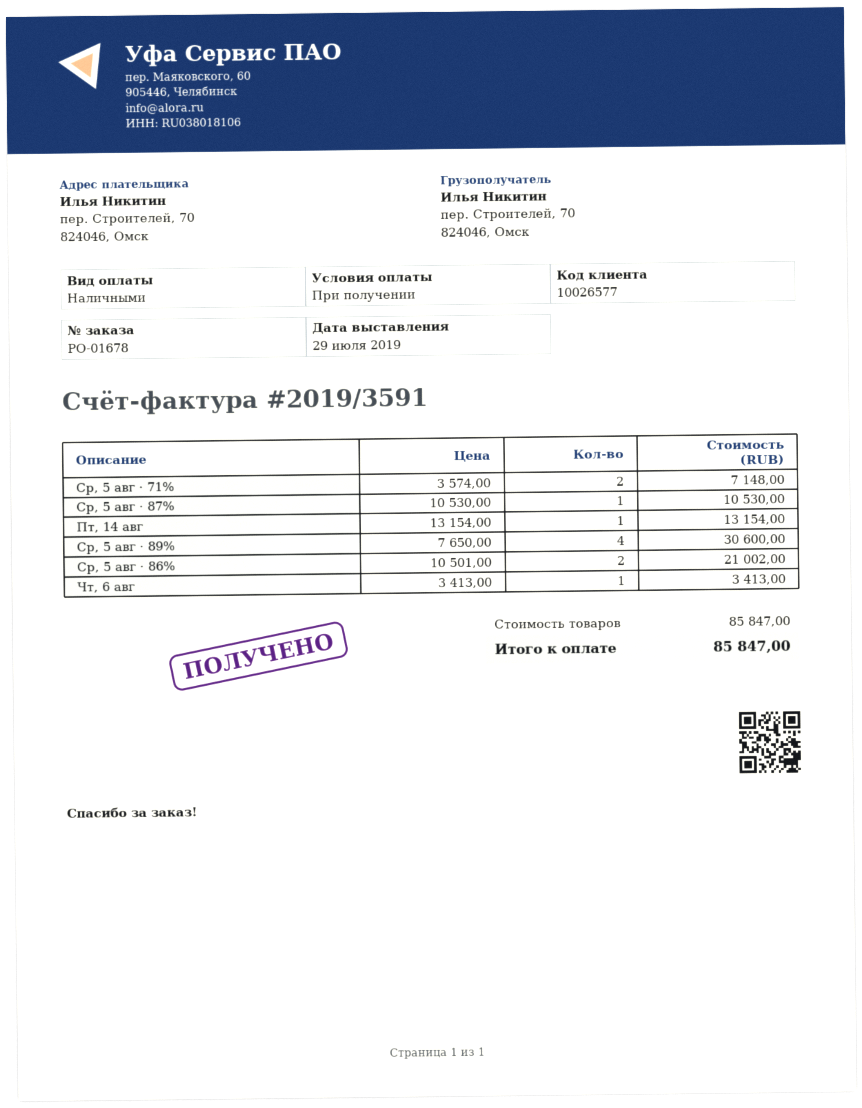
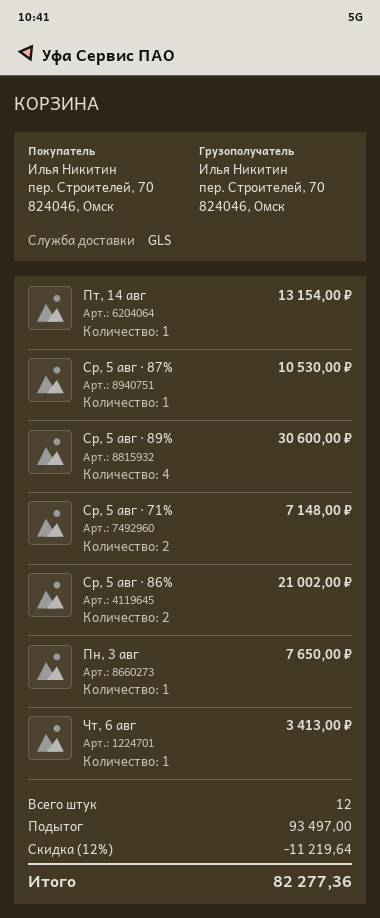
Пн, 3 авг: none -> 1 for 7650.00
subtotal: 85847.00 -> 93497.00
discount: none -> 12% = 11219.64
total: 85847.00 -> 82277.36

